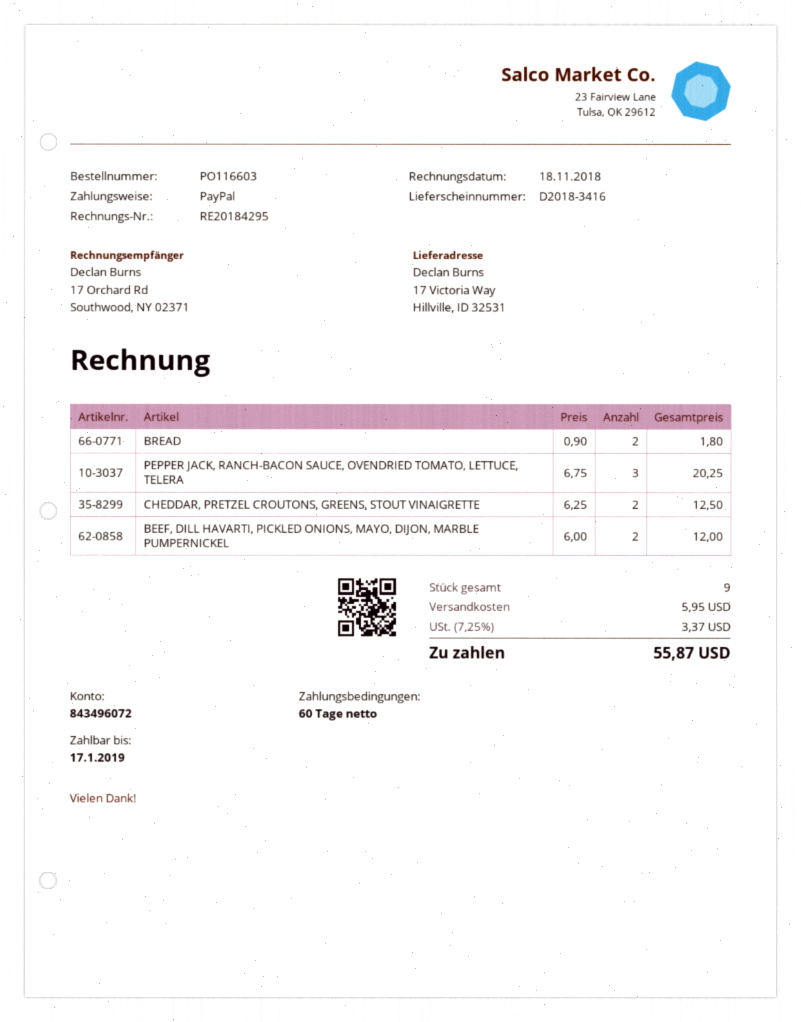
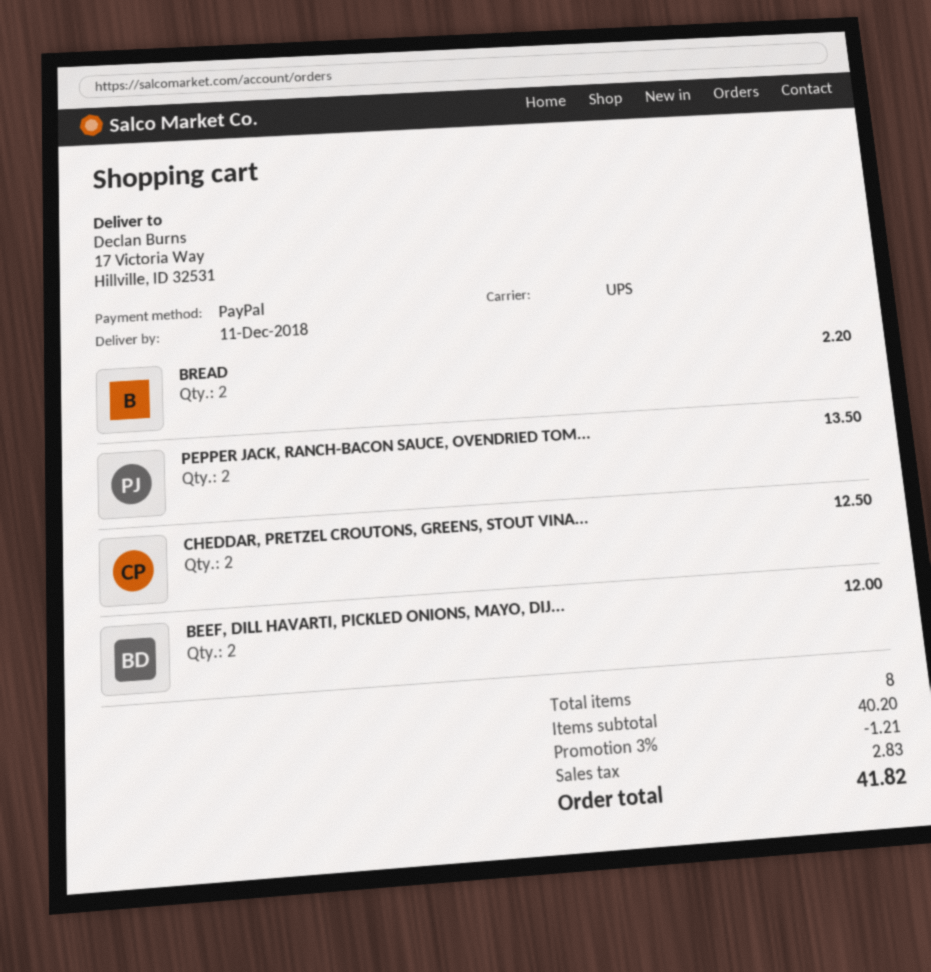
BREAD: 2 for 1.80 -> 2 for 2.20
PEPPER JACK, RANCH-BACON SAUCE, OVENDRIED TOMATO, LETTUCE, TELERA: 3 for 20.25 -> 2 for 13.50
total quantity: 9 -> 8
discount: none -> 3% = 1.21
shipping: 5.95 -> none
tax: 3.37 -> 2.83
total: 55.87 -> 41.82

